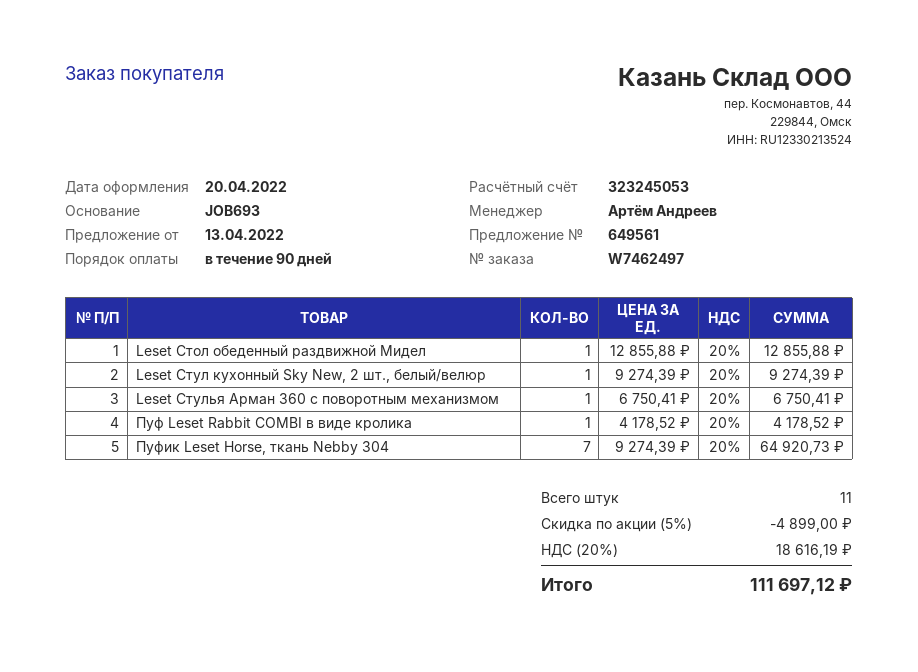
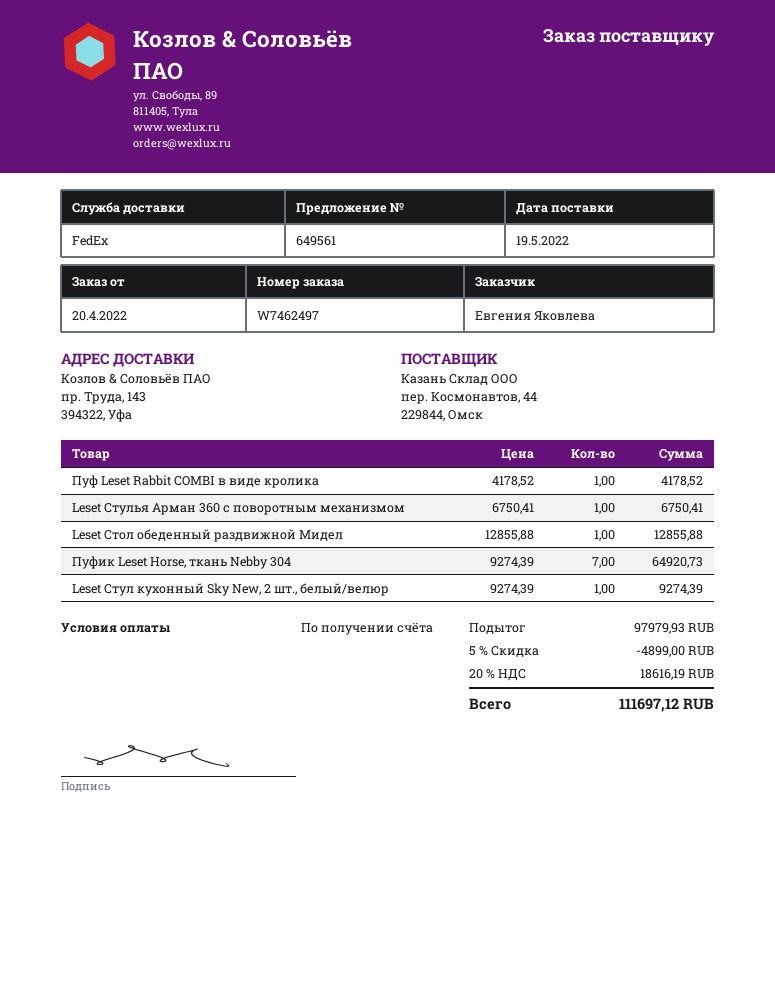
payment terms: 90 days -> on receipt

